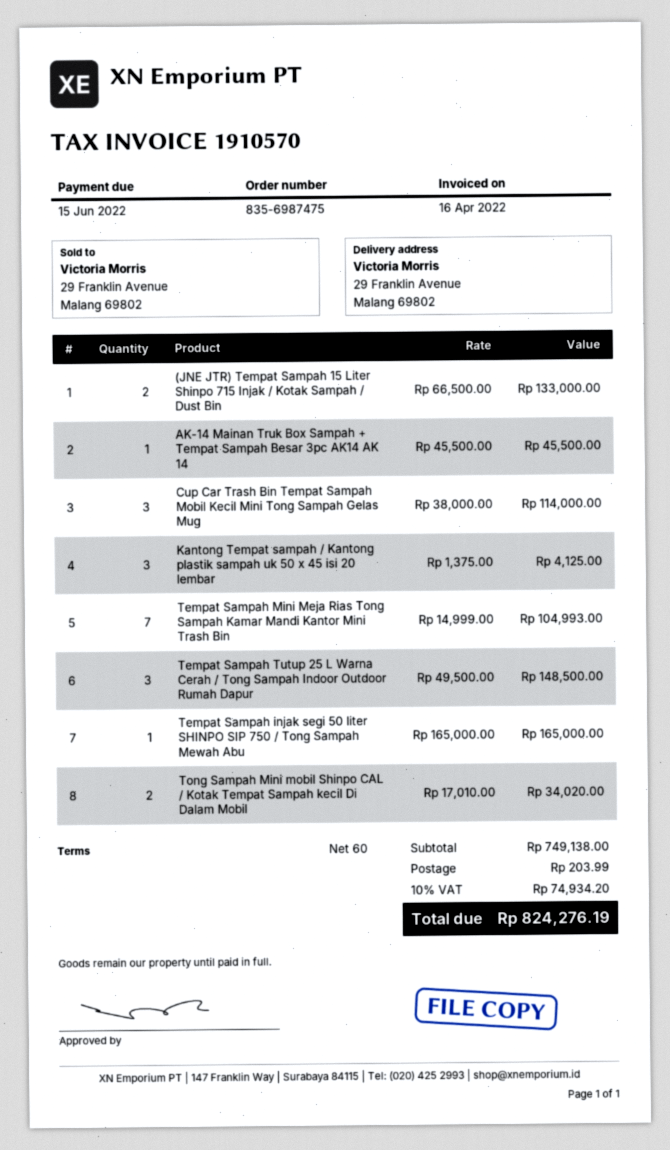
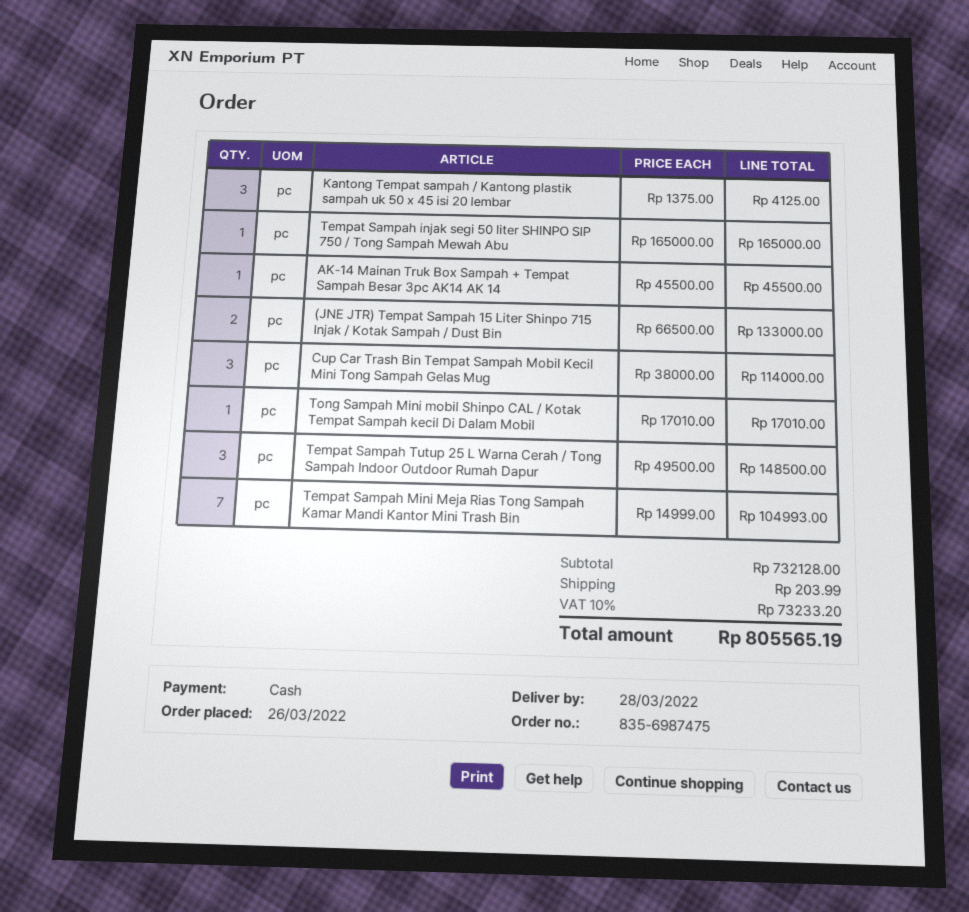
Tong Sampah Mini mobil Shinpo CAL / Kotak Tempat Sampah kecil Di Dalam Mobil: 2 x 17010.00 = 34020.00 -> 1 x 17010.00 = 17010.00
subtotal: 749138.00 -> 732128.00
tax: 10% = 74934.20 -> 10% = 73233.20
total: 824276.19 -> 805565.19

